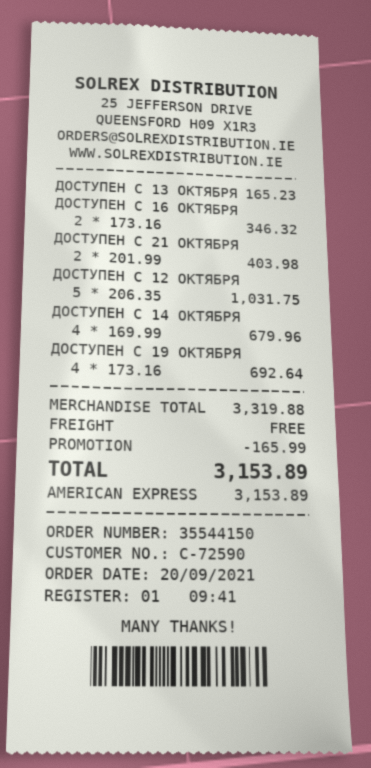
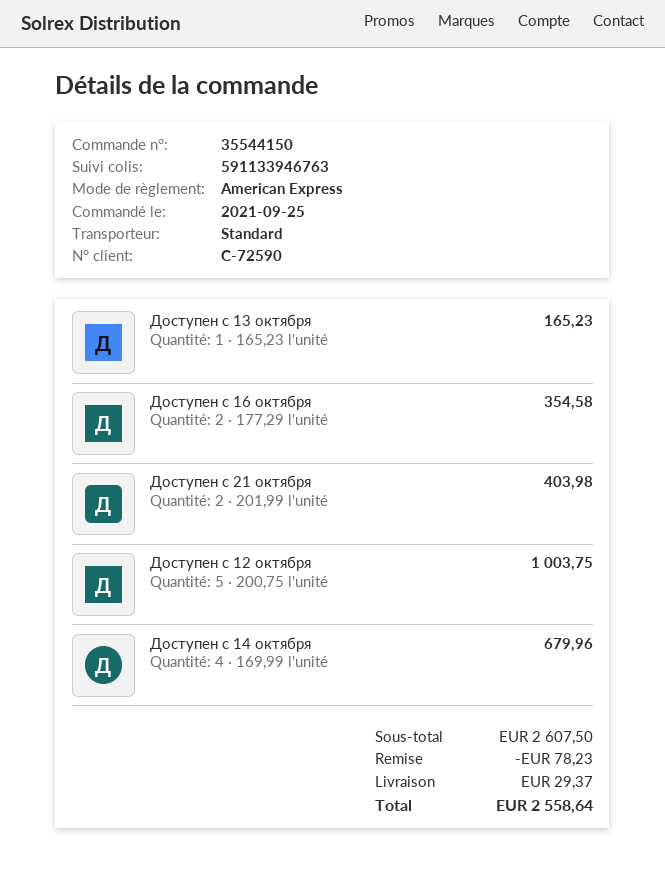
order date: 2021-09-20 -> 2021-09-25
ДОСТУПЕН C 16 ОКТЯБРЯ: 2 x 173.16 = 346.32 -> 2 x 177.29 = 354.58
ДОСТУПЕН C 12 ОКТЯБРЯ: 5 x 206.35 = 1031.75 -> 5 x 200.75 = 1003.75
ДОСТУПЕН C 19 ОКТЯБРЯ: 4 x 173.16 = 692.64 -> none
subtotal: 3319.88 -> 2607.50
discount: 165.99 -> 78.23
shipping: 0.00 -> 29.37
total: 3153.89 -> 2558.64

